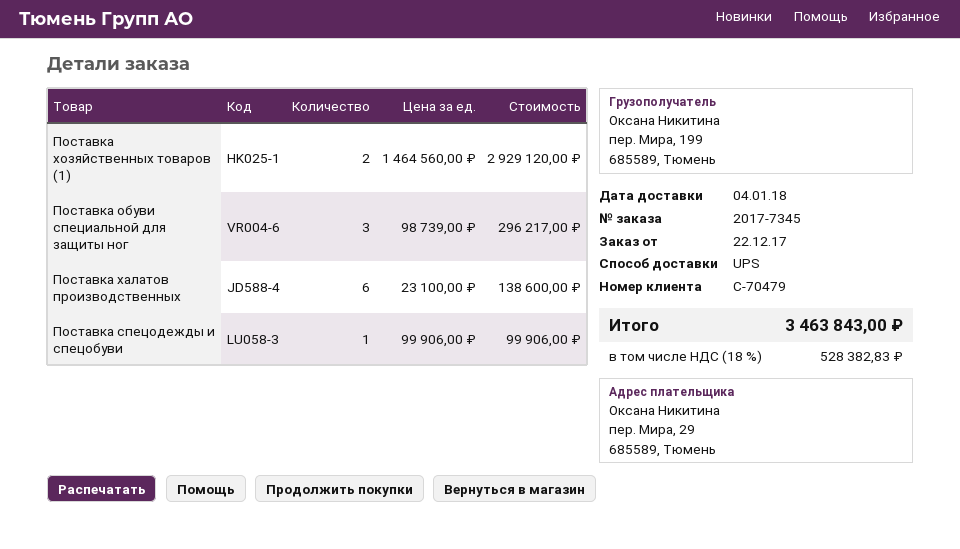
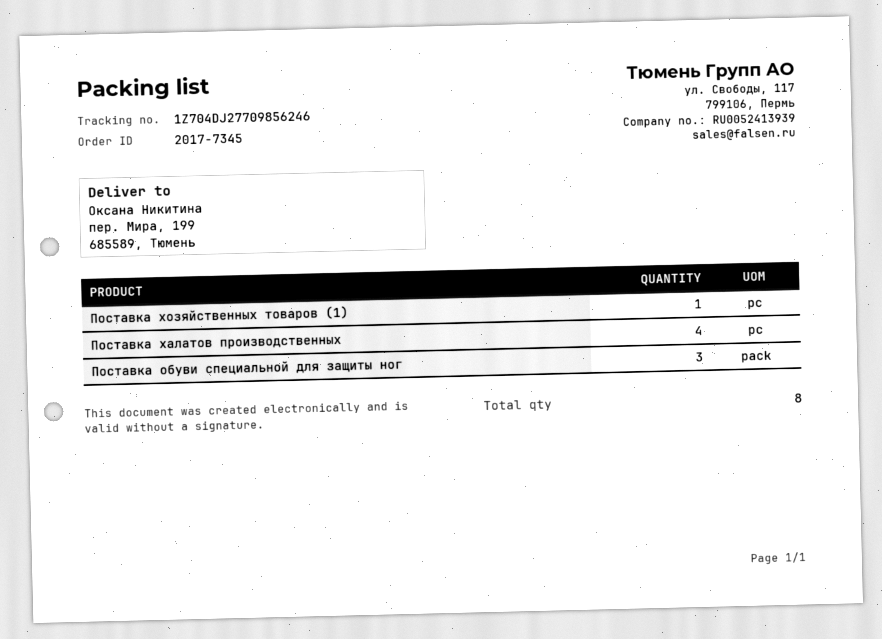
Поставка хозяйственных товаров (1): 2 -> 1
Поставка халатов производственных: 6 -> 4
Поставка спецодежды и спецобуви: 1 -> none

